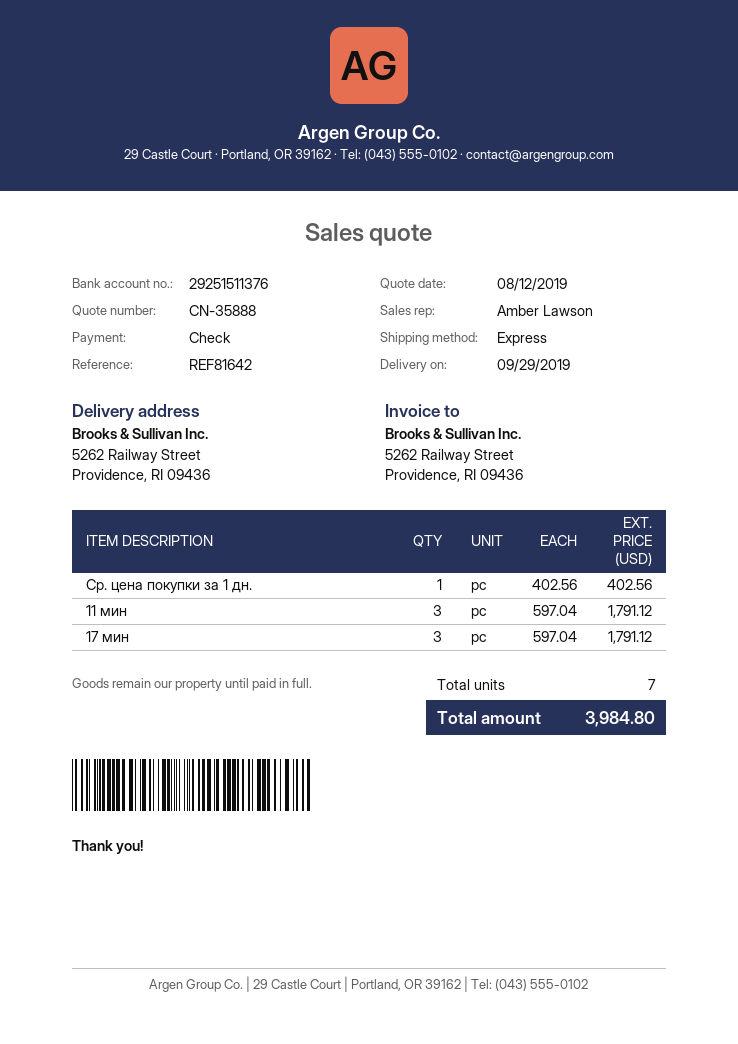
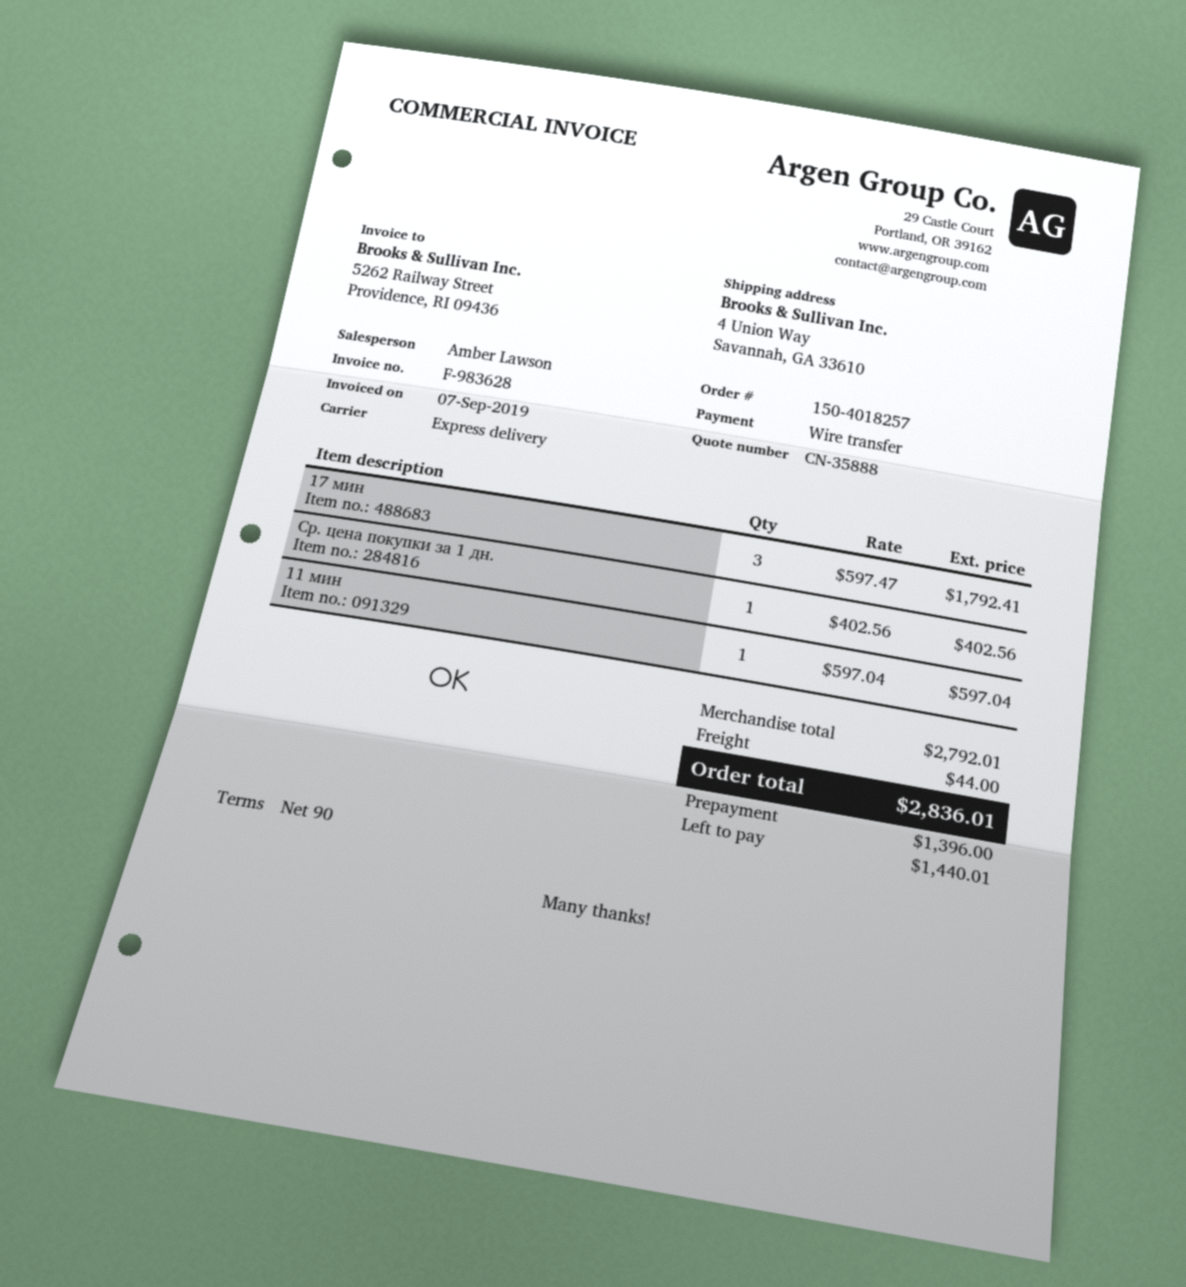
payment method: cheque -> bank transfer
ship to: 5262 Railway Street, Providence, RI 09436 -> 4 Union Way, Savannah, GA 33610
11 мин: 3 x 597.04 = 1791.12 -> 1 x 597.04 = 597.04
17 мин: 3 x 597.04 = 1791.12 -> 3 x 597.47 = 1792.41
shipping: none -> 44.00
total: 3984.80 -> 2836.01

